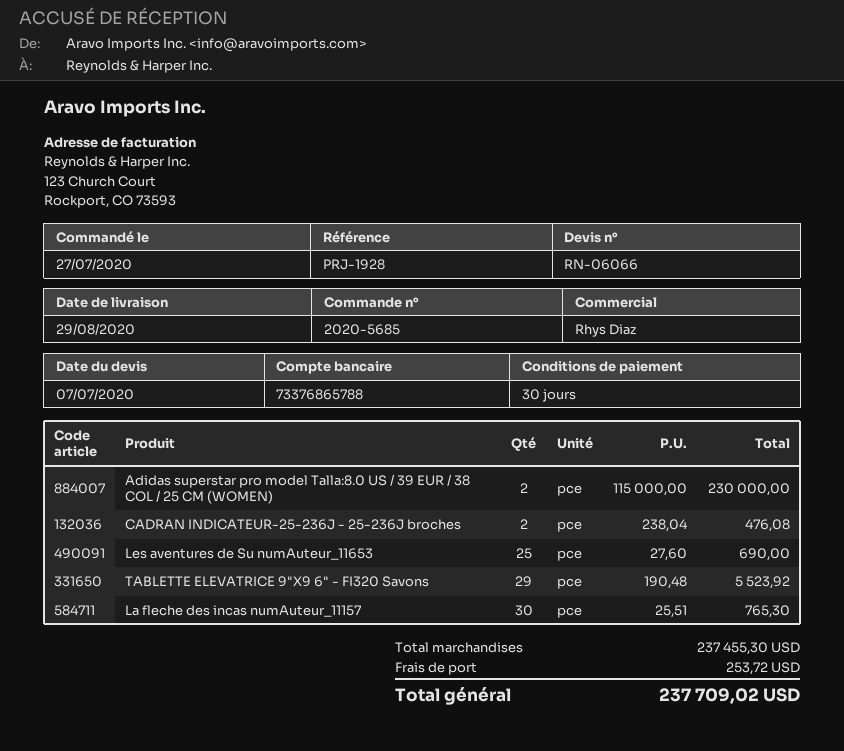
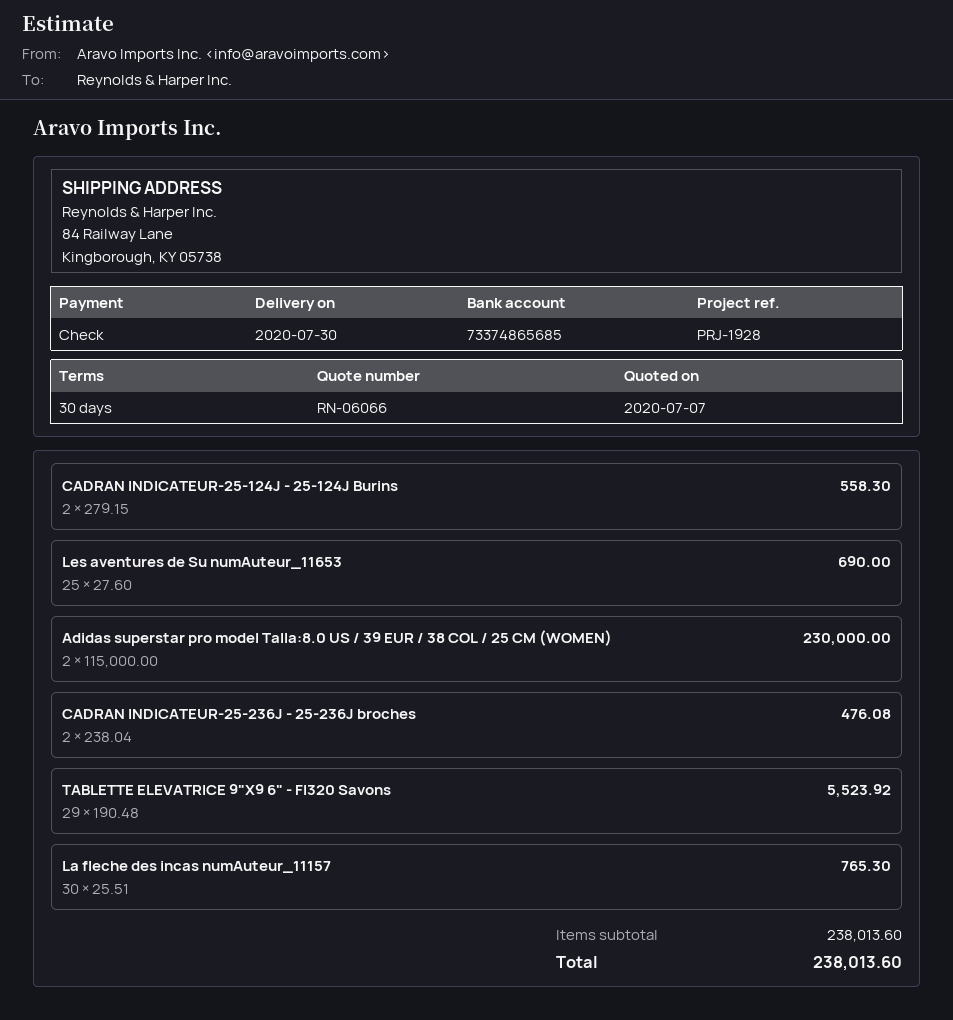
delivery date: 2020-08-29 -> 2020-07-30
bank account: 73376865788 -> 73374865685
CADRAN INDICATEUR-25-124J - 25-124J Burins: none -> 2 x 279.15 = 558.30
subtotal: 237455.30 -> 238013.60
shipping: 253.72 -> none
total: 237709.02 -> 238013.60

